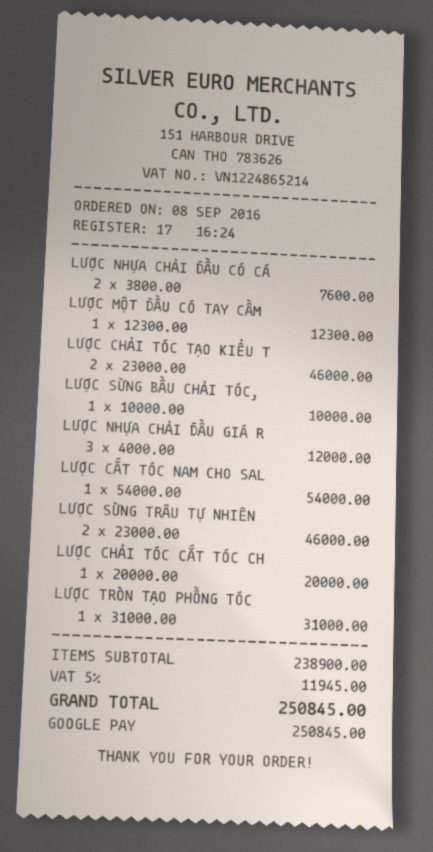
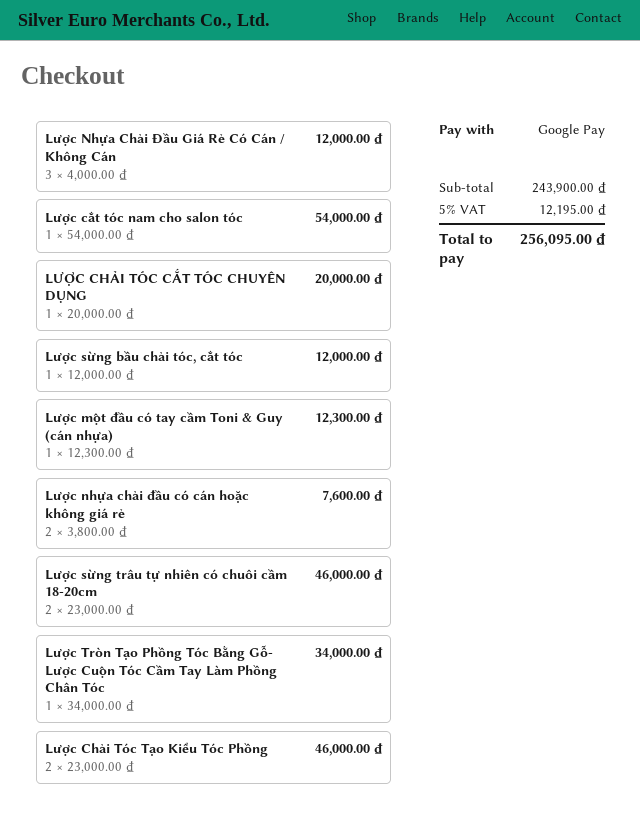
LƯỢC SỪNG BẦU CHẢI TÓC,: 1 x 10000.00 = 10000.00 -> 1 x 12000.00 = 12000.00
LƯỢC TRÒN TẠO PHỒNG TÓC: 1 x 31000.00 = 31000.00 -> 1 x 34000.00 = 34000.00
subtotal: 238900.00 -> 243900.00
tax: 5% = 11945.00 -> 5% = 12195.00
total: 250845.00 -> 256095.00

